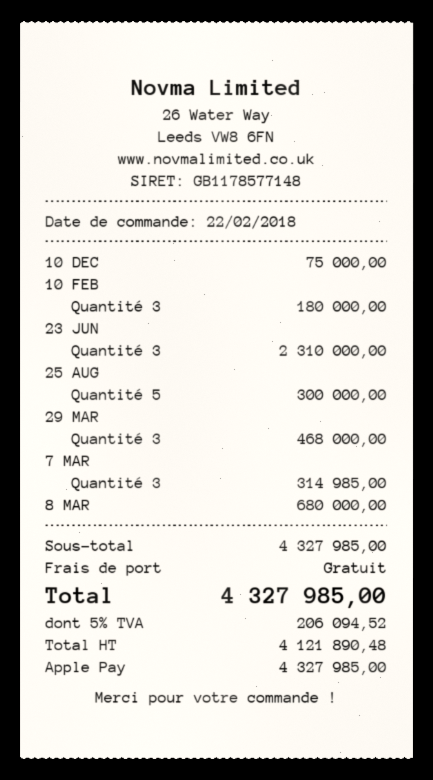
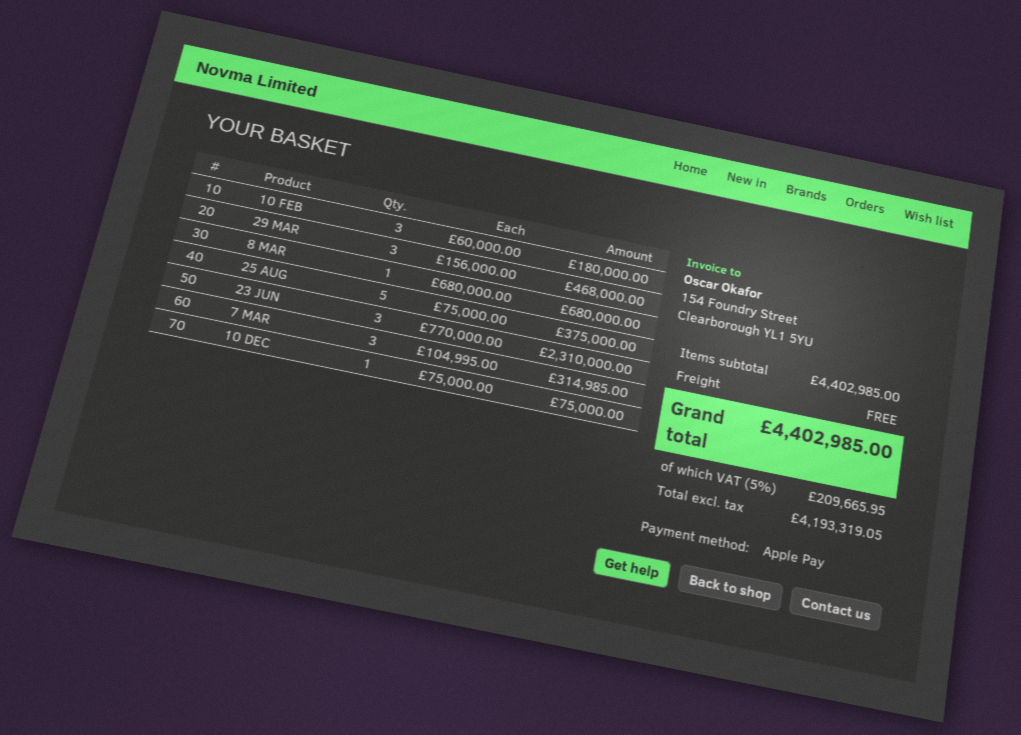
25 AUG: 5 for 300000.00 -> 5 for 375000.00
subtotal: 4327985.00 -> 4402985.00
net: 4121890.48 -> 4193319.05
tax: 5% = 206094.52 -> 5% = 209665.95
total: 4327985.00 -> 4402985.00

